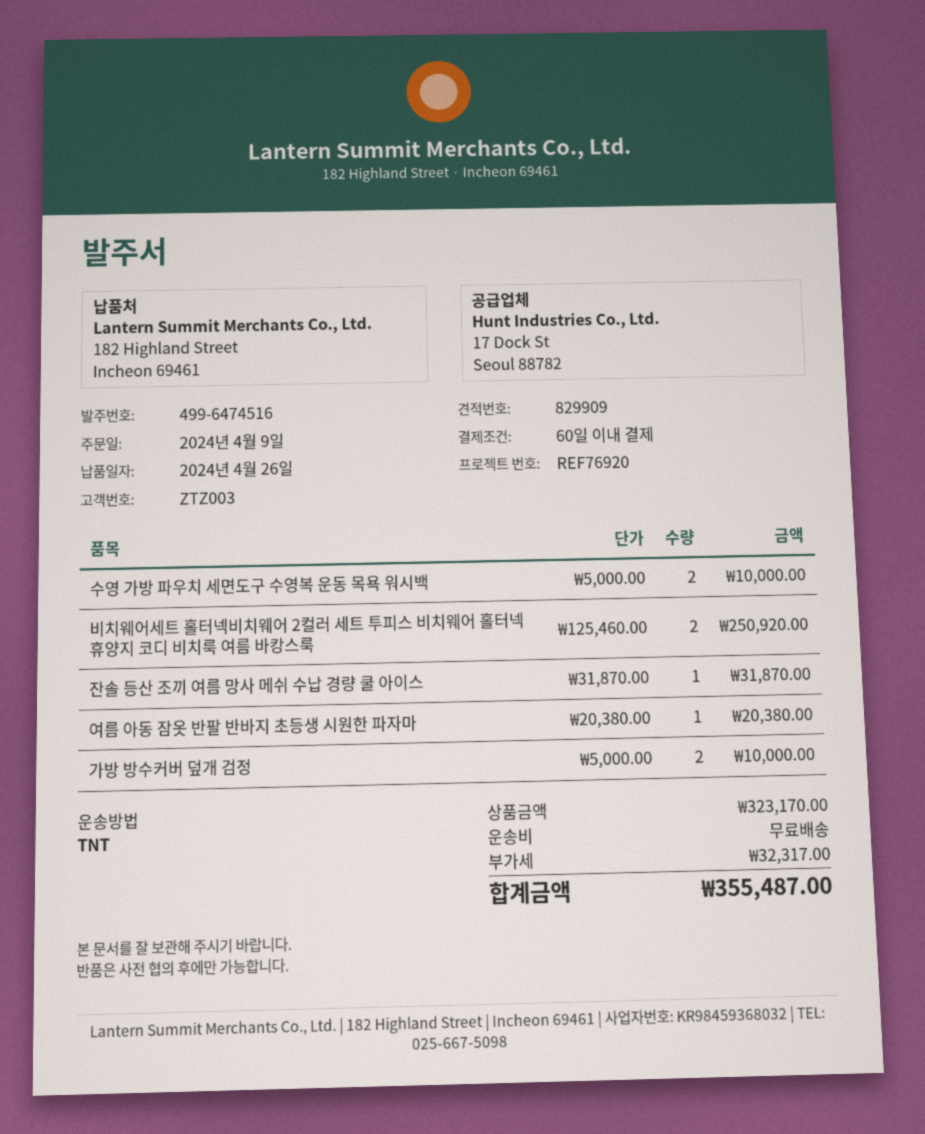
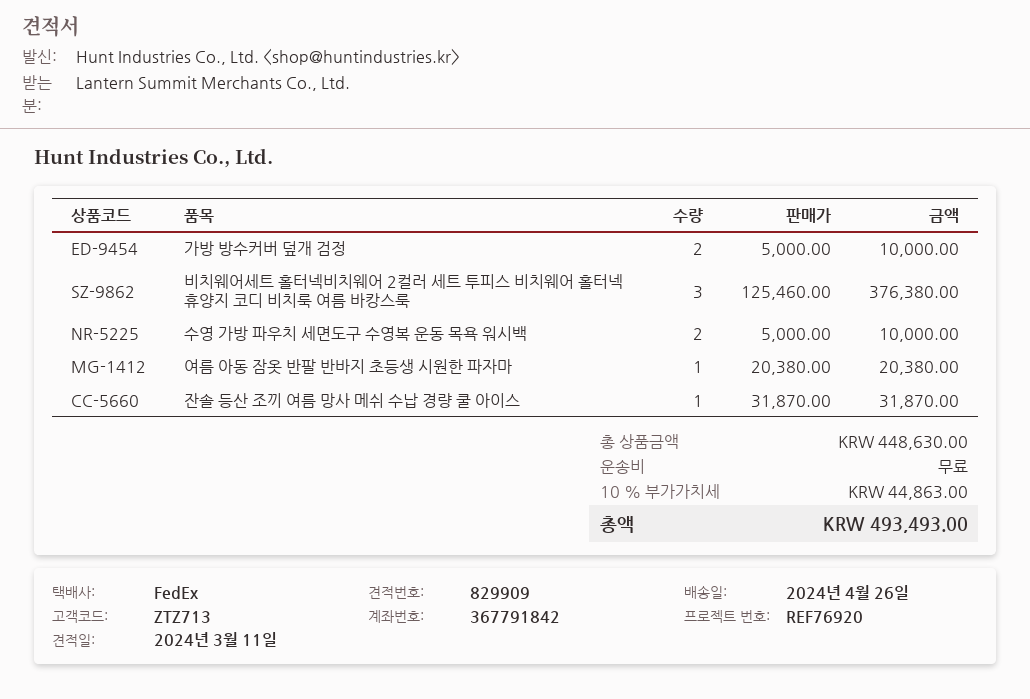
customer number: ZTZ003 -> ZTZ713
shipping method: TNT -> FedEx
비치웨어세트 홀터넥비치웨어 2컬러 세트 투피스 비치웨어 홀터넥 휴양지 코디 비치룩 여름 바캉스룩: 2 x 125460.00 = 250920.00 -> 3 x 125460.00 = 376380.00
subtotal: 323170.00 -> 448630.00
tax: 32317.00 -> 44863.00
total: 355487.00 -> 493493.00

